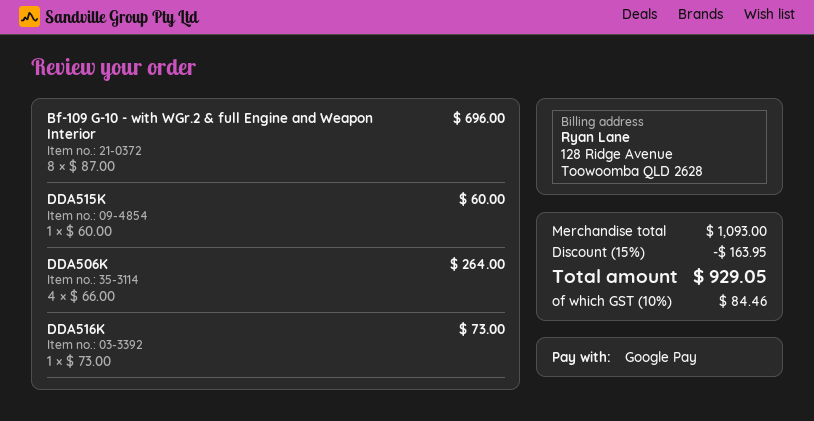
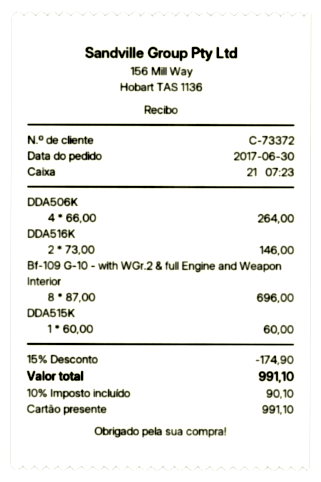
payment method: Google Pay -> gift card
DDA516K: 1 x 73.00 = 73.00 -> 2 x 73.00 = 146.00
discount: 15% = 163.95 -> 15% = 174.90
tax: 10% = 84.46 -> 10% = 90.10
total: 929.05 -> 991.10

